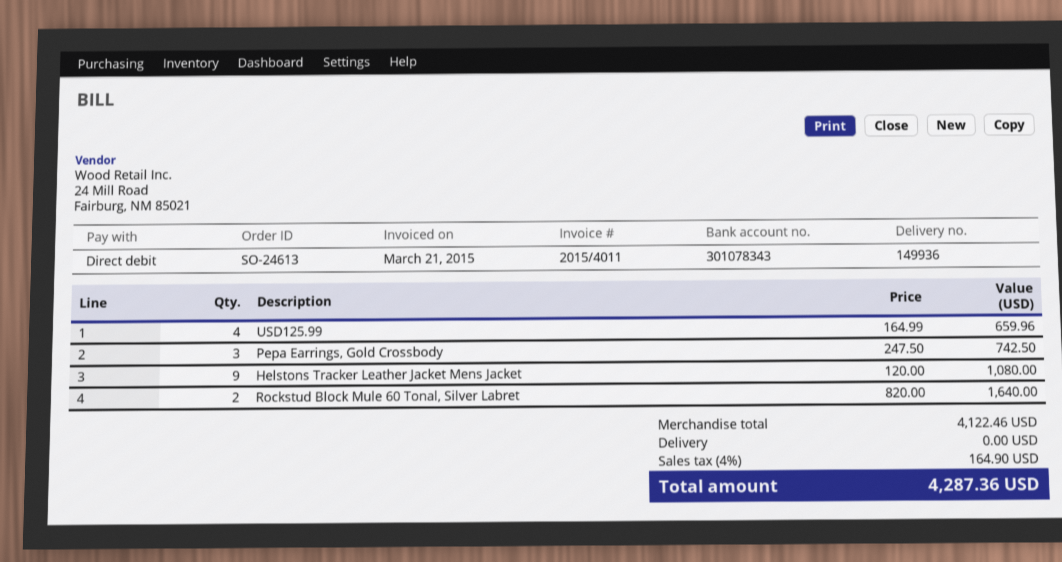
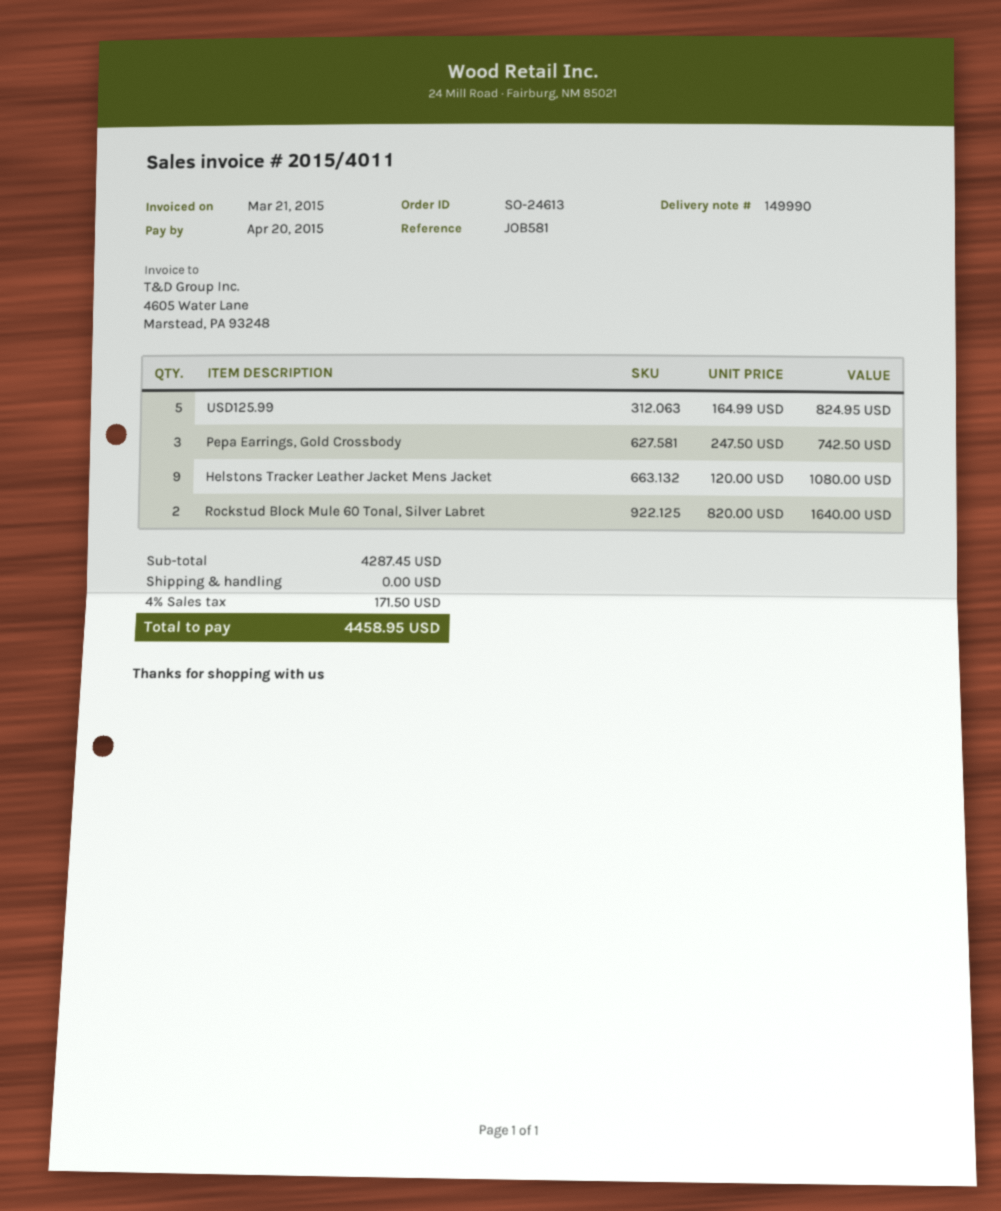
delivery note number: 149936 -> 149990
USD125.99: 4 x 164.99 = 659.96 -> 5 x 164.99 = 824.95
subtotal: 4122.46 -> 4287.45
tax: 4% = 164.90 -> 4% = 171.50
total: 4287.36 -> 4458.95

